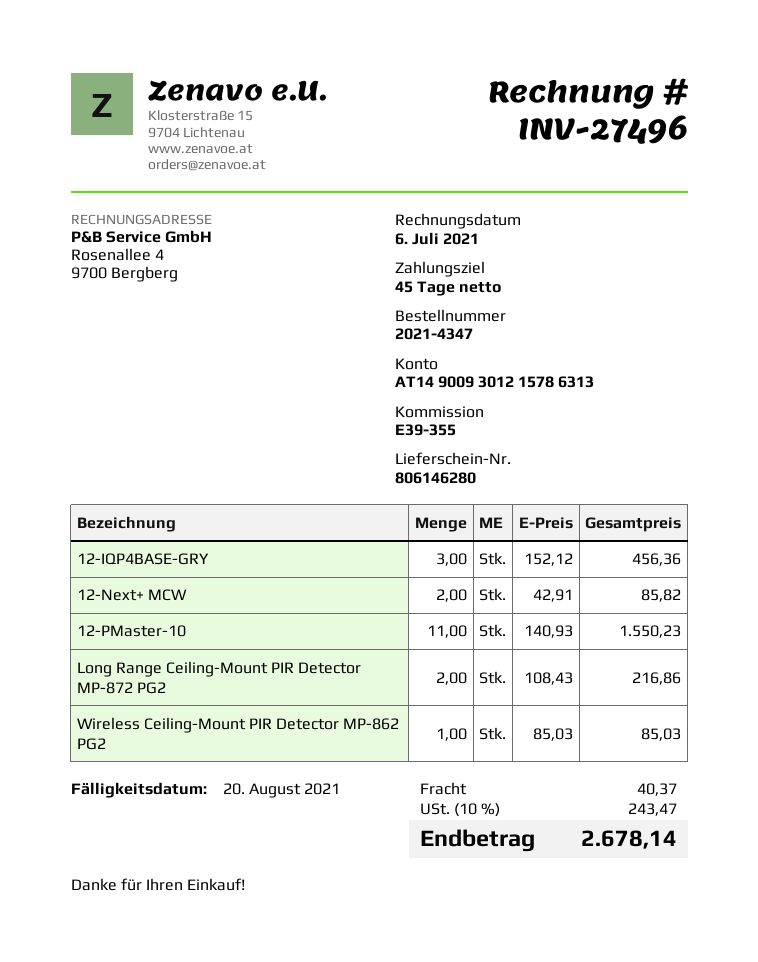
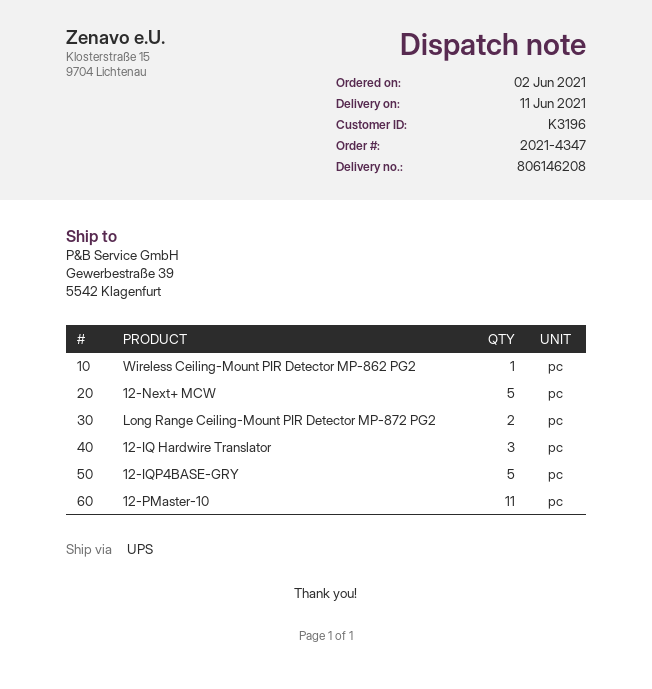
delivery note number: 806146280 -> 806146208
12-IQP4BASE-GRY: 3 -> 5
12-Next+ MCW: 2 -> 5
12-IQ Hardwire Translator: none -> 3

